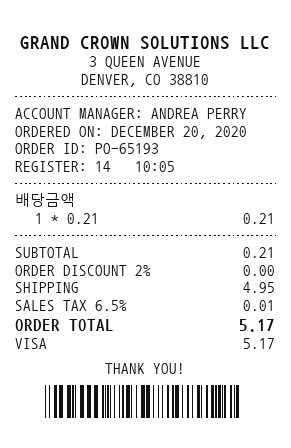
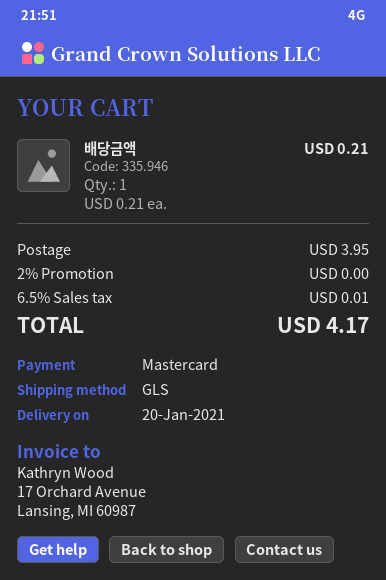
payment method: Visa -> Mastercard
shipping: 4.95 -> 3.95
total: 5.17 -> 4.17

